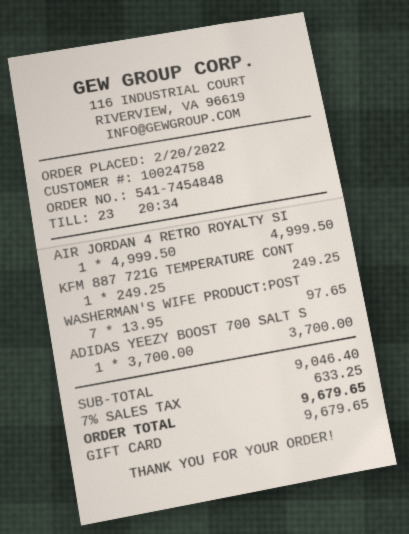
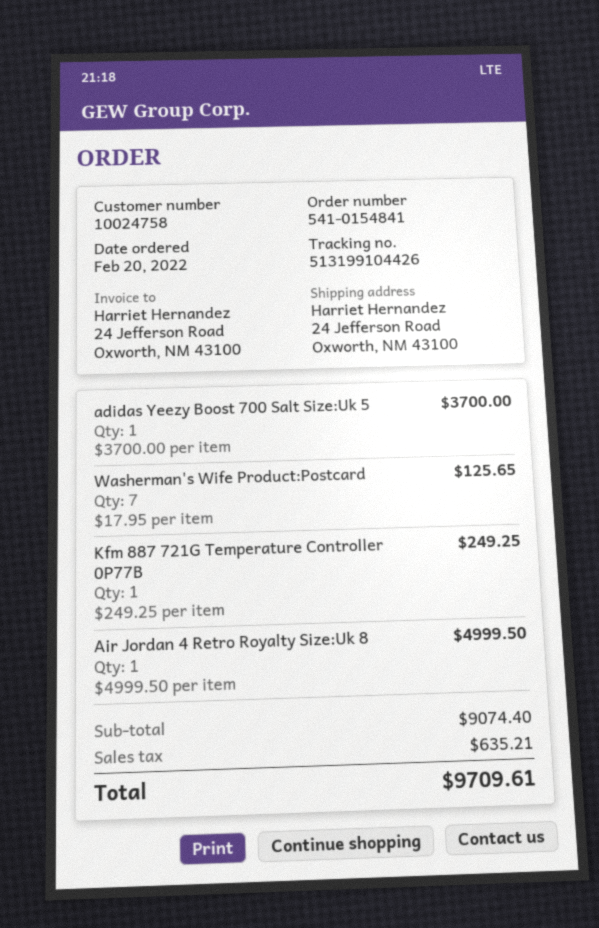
order number: 541-7454848 -> 541-0154841
WASHERMAN'S WIFE PRODUCT:POST: 7 x 13.95 = 97.65 -> 7 x 17.95 = 125.65
subtotal: 9046.40 -> 9074.40
tax: 633.25 -> 635.21
total: 9679.65 -> 9709.61

